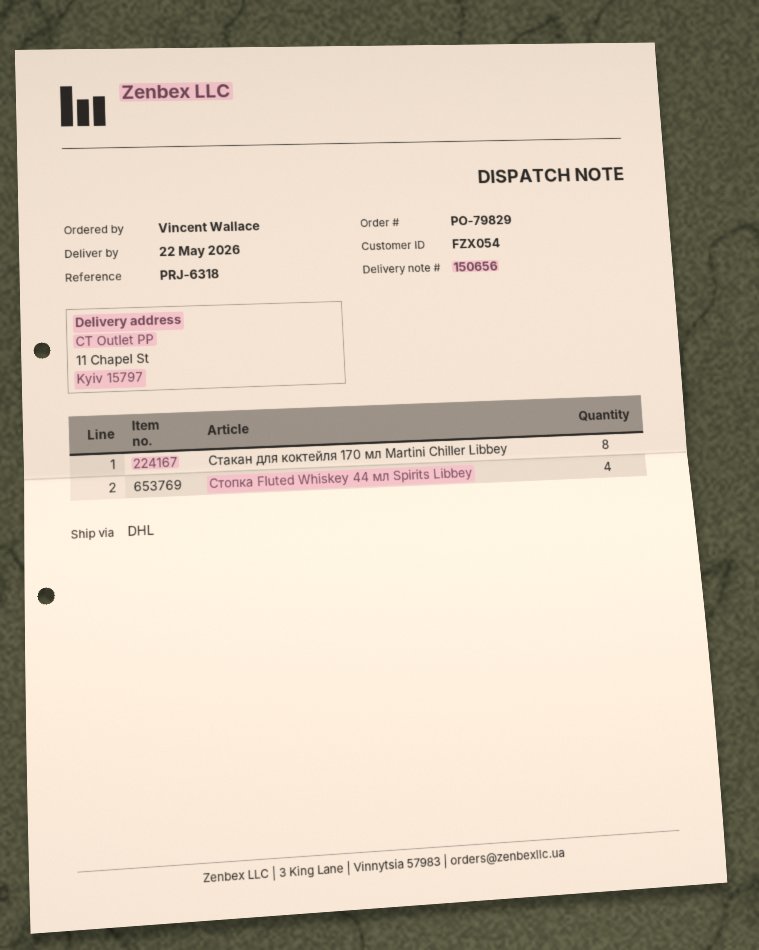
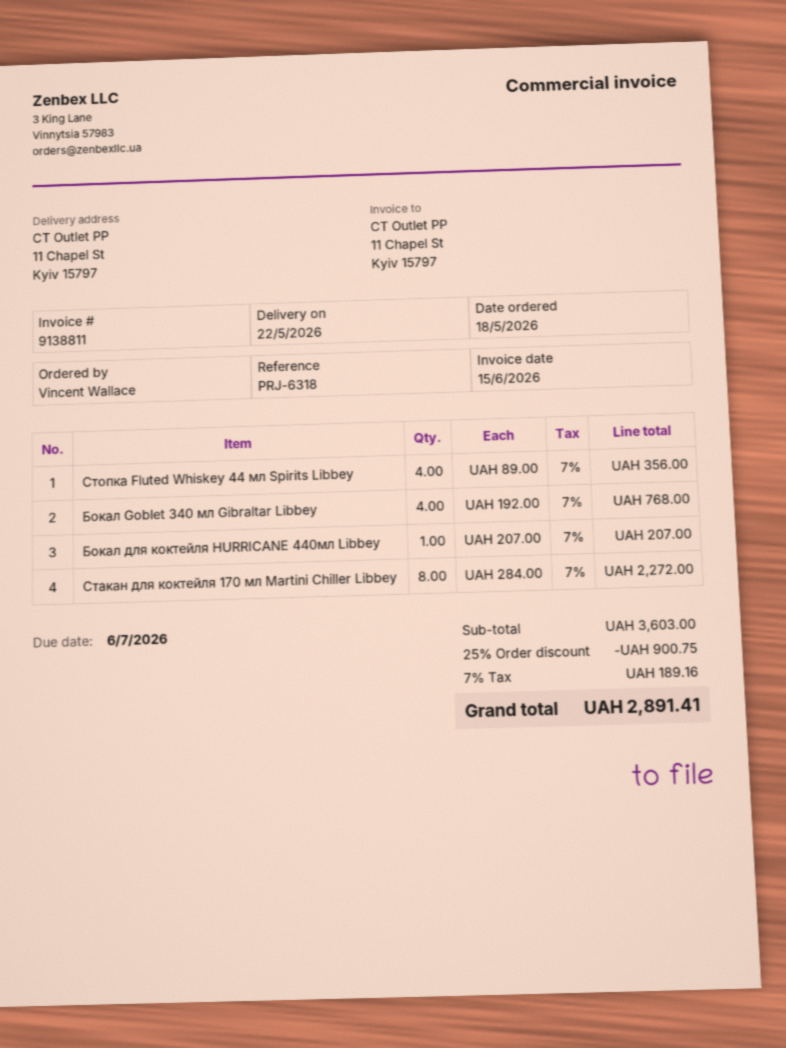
Бокал Goblet 340 мл Gibraltar Libbey: none -> 4
Бокал для коктейля HURRICANE 440мл Libbey: none -> 1

